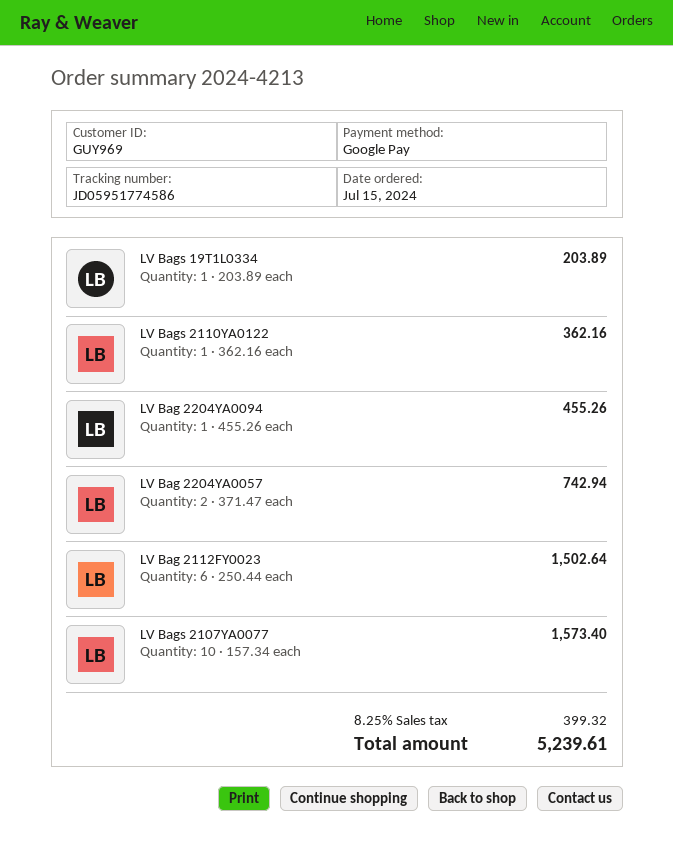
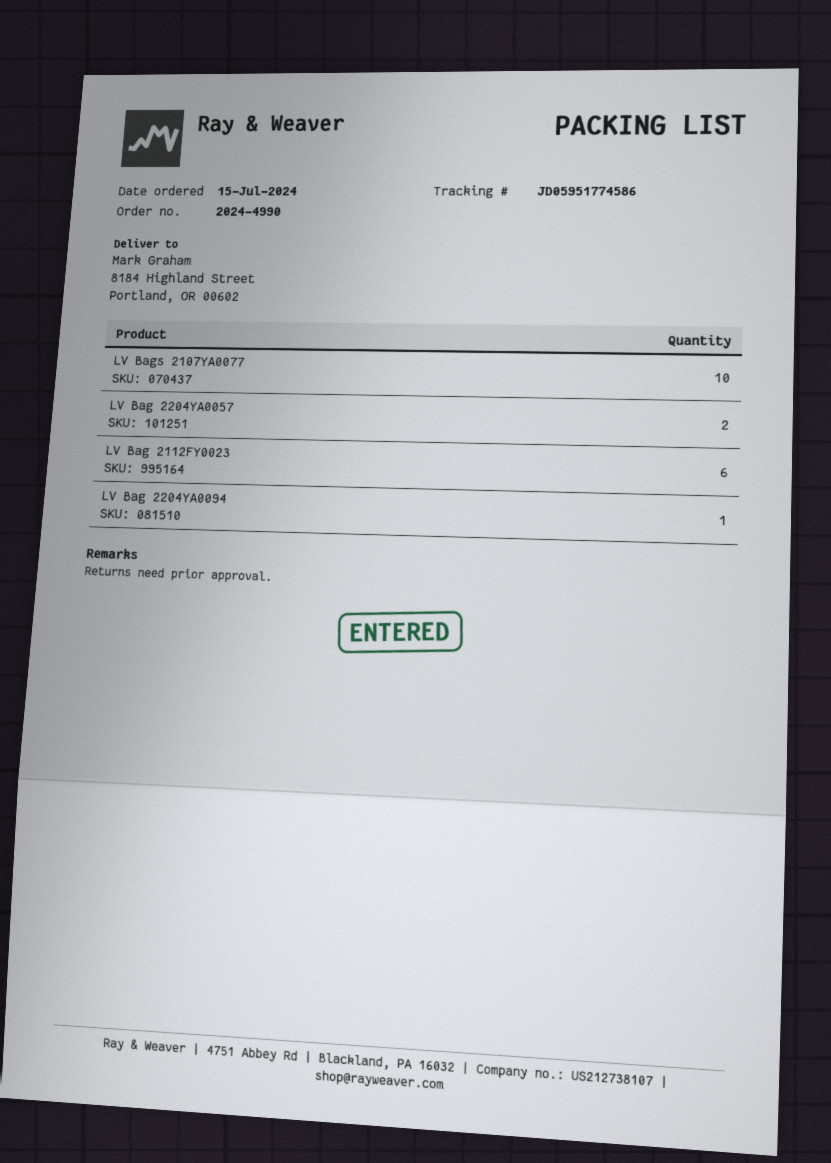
order number: 2024-4213 -> 2024-4990
LV Bags 19T1L0334: 1 -> none
LV Bags 2110YA0122: 1 -> none

